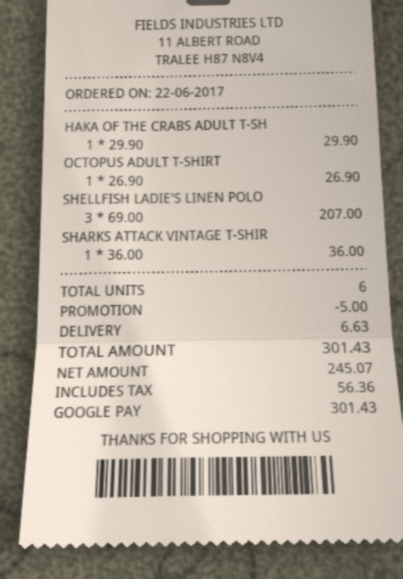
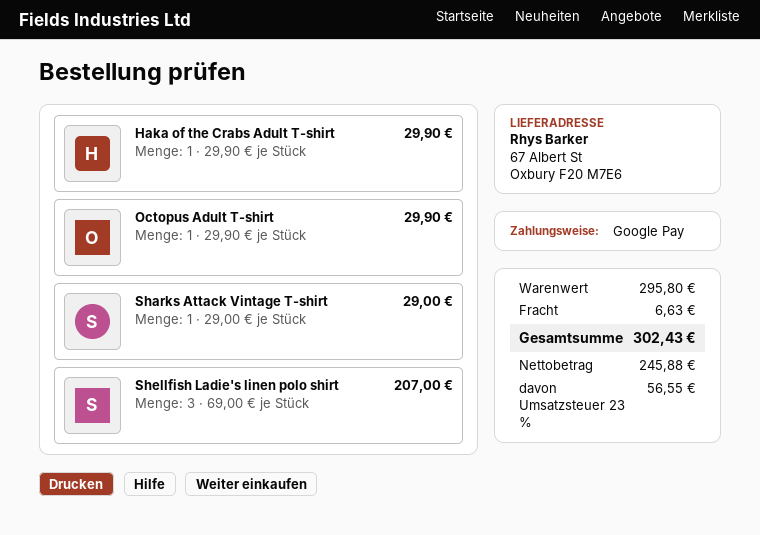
OCTOPUS ADULT T-SHIRT: 1 x 26.90 = 26.90 -> 1 x 29.90 = 29.90
SHARKS ATTACK VINTAGE T-SHIR: 1 x 36.00 = 36.00 -> 1 x 29.00 = 29.00
discount: 5.00 -> none
net: 245.07 -> 245.88
tax: 56.36 -> 56.55
total: 301.43 -> 302.43

